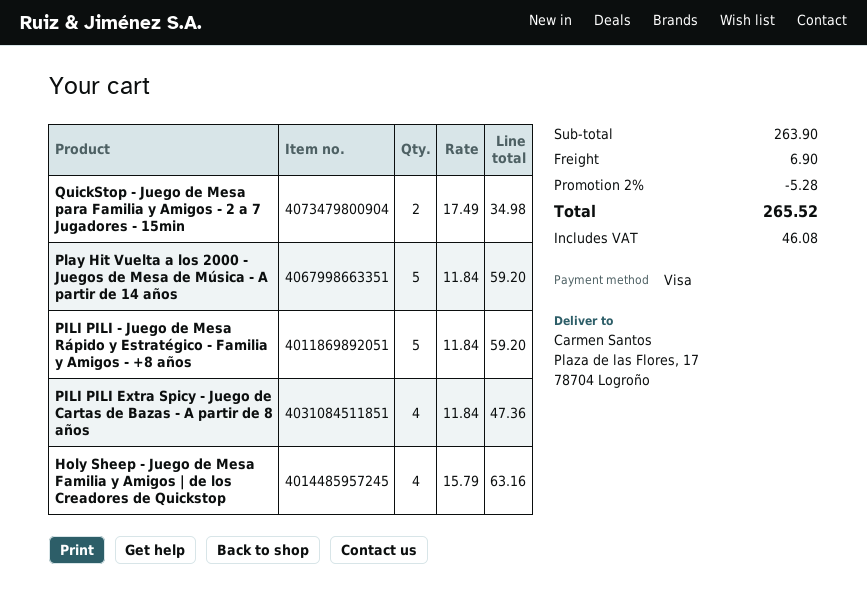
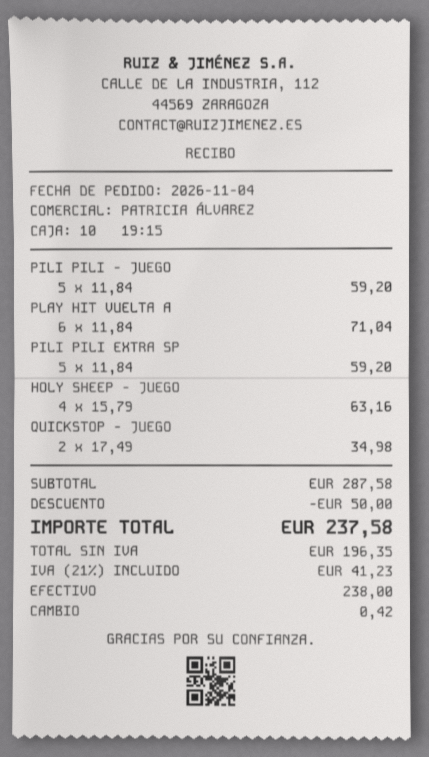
payment method: Visa -> cash
Play Hit Vuelta a los 2000 - Juegos de Mesa de Música - A partir de 14 años: 5 x 11.84 = 59.20 -> 6 x 11.84 = 71.04
PILI PILI Extra Spicy - Juego de Cartas de Bazas - A partir de 8 años: 4 x 11.84 = 47.36 -> 5 x 11.84 = 59.20
subtotal: 263.90 -> 287.58
discount: 5.28 -> 50.00
shipping: 6.90 -> none
tax: 46.08 -> 41.23
total: 265.52 -> 237.58

